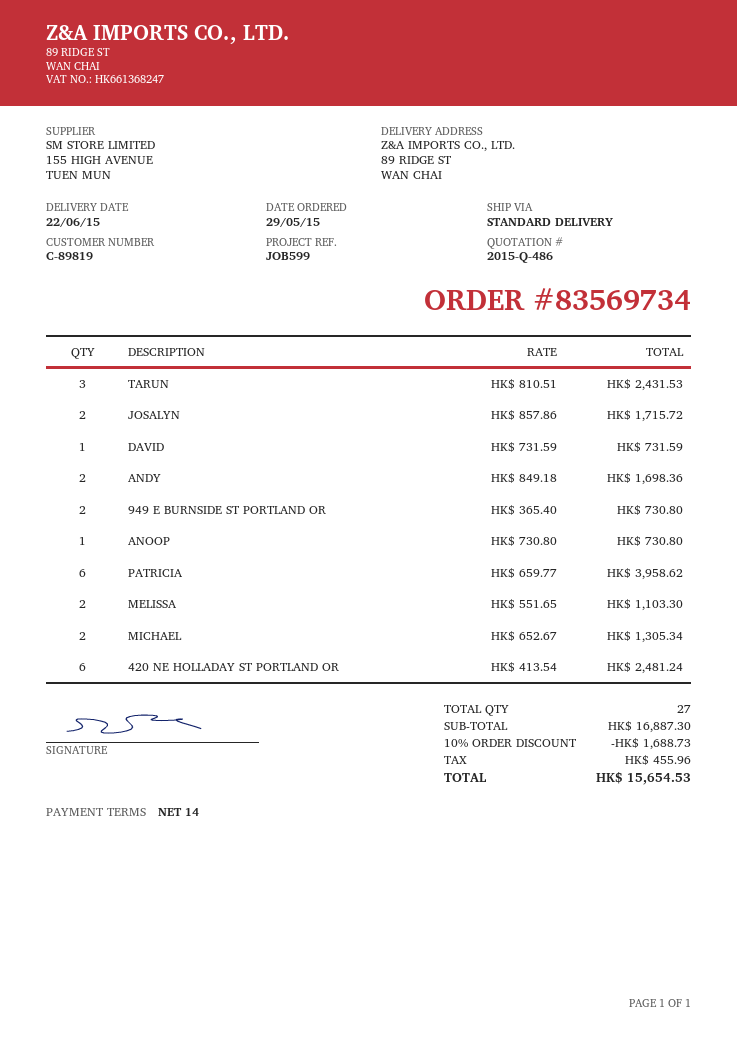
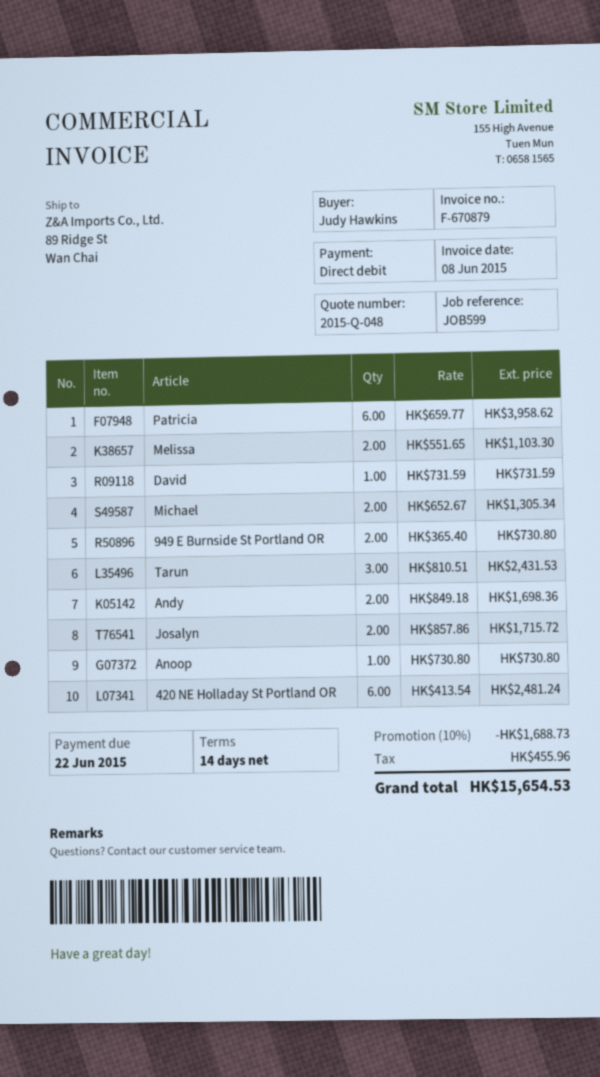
quote number: 2015-Q-486 -> 2015-Q-048

